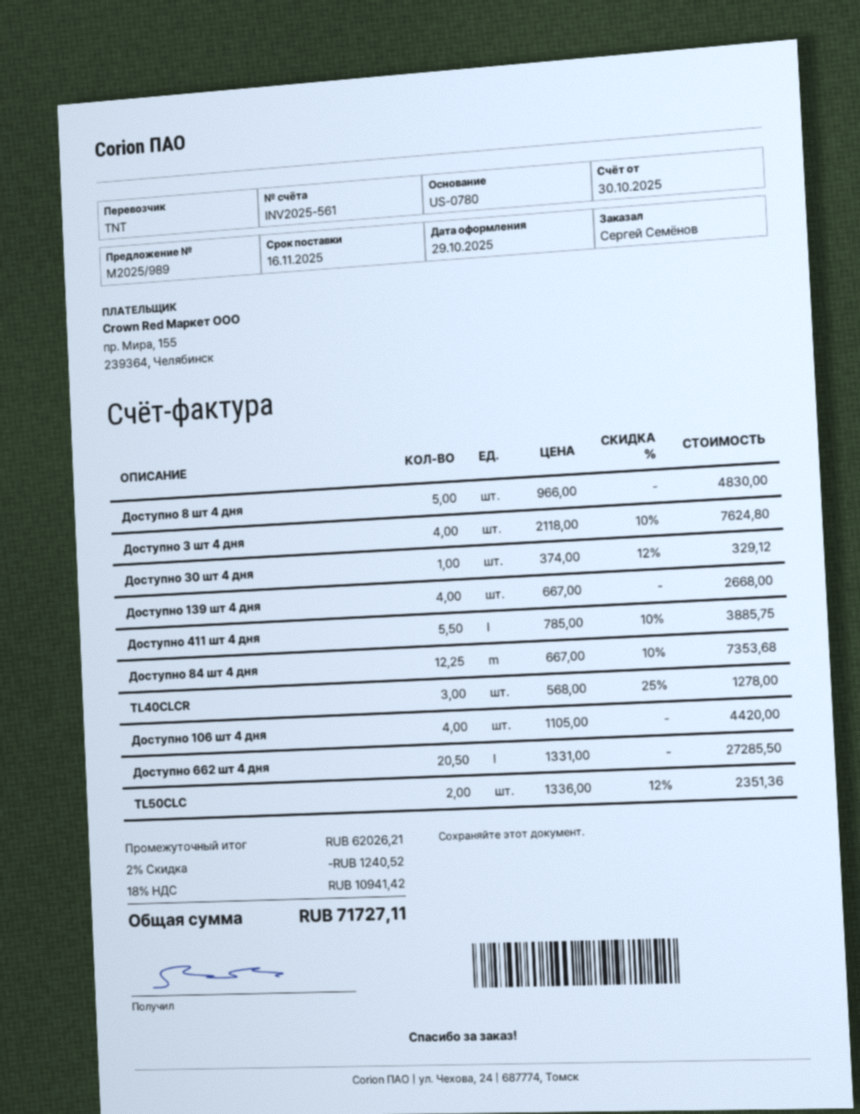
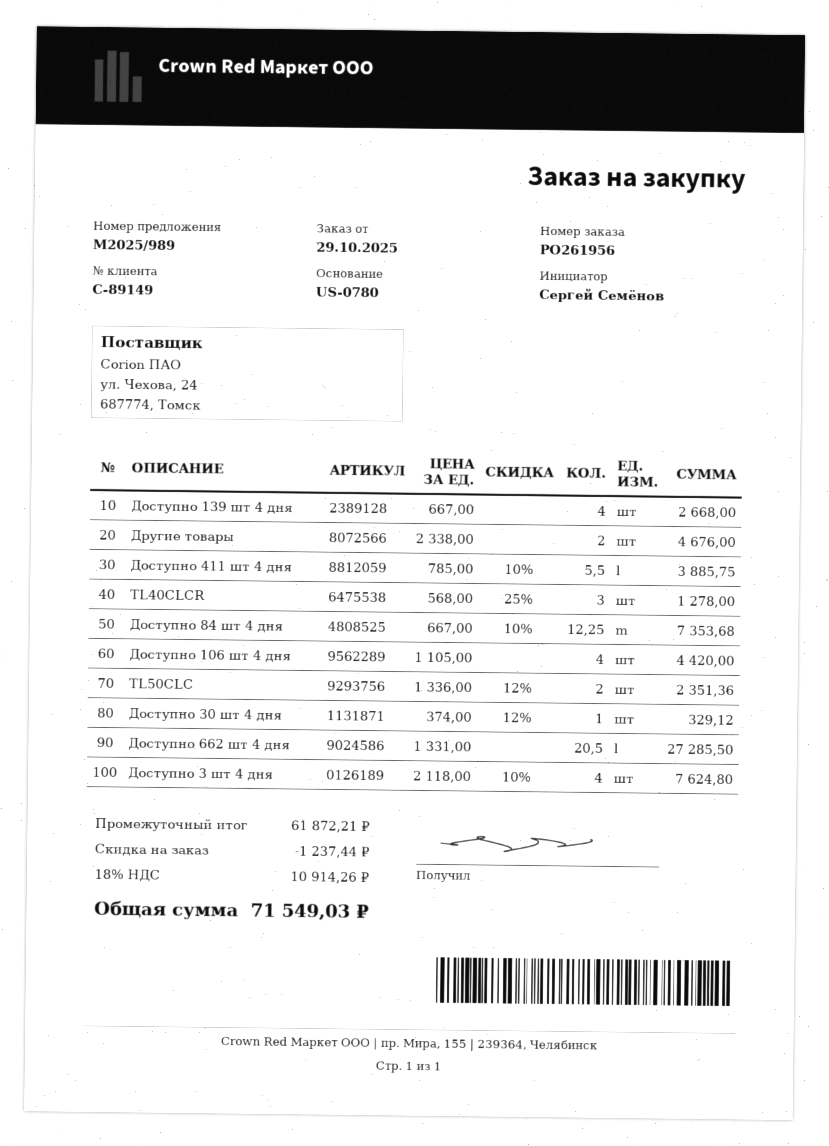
Доступно 8 шт 4 дня: 5 x 966.00 = 4830.00 -> none
Другие товары: none -> 2 x 2338.00 = 4676.00
subtotal: 62026.21 -> 61872.21
discount: 1240.52 -> 1237.44
tax: 18% = 10941.42 -> 18% = 10914.26
total: 71727.11 -> 71549.03

